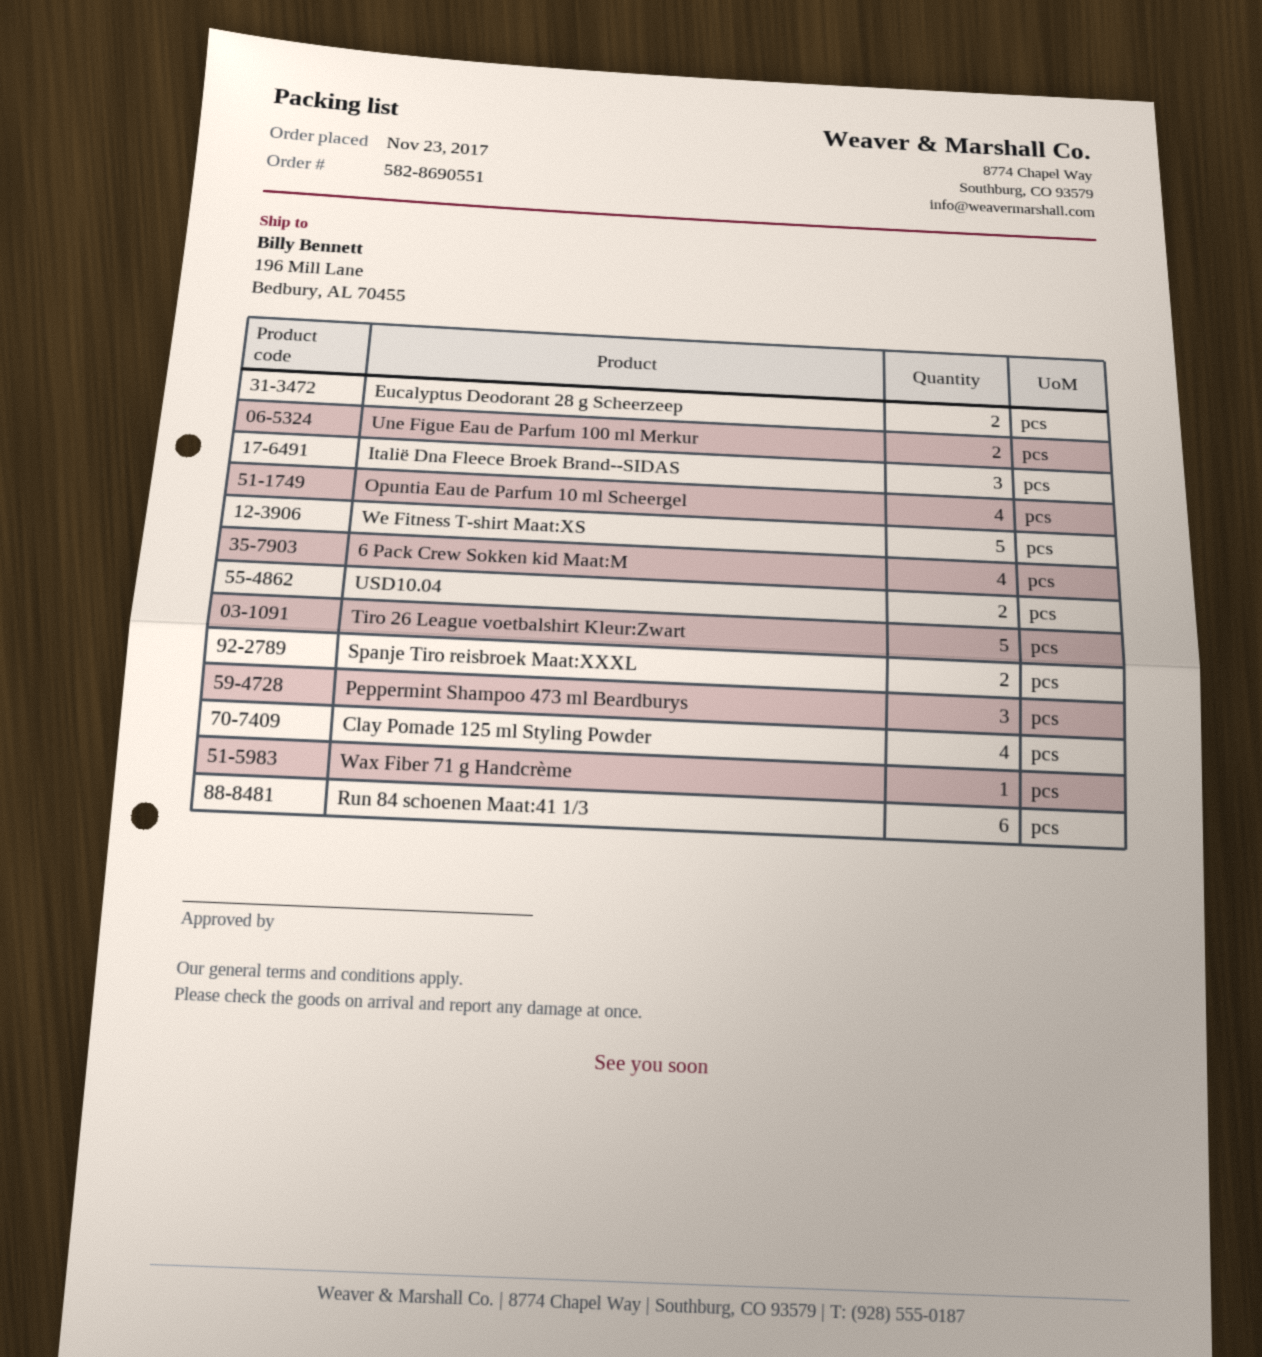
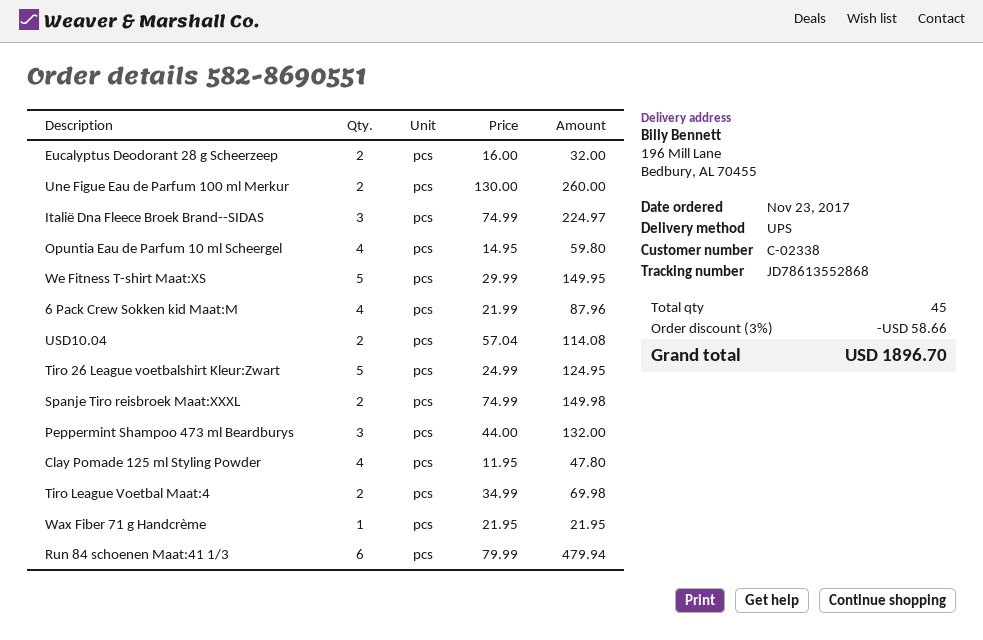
Tiro League Voetbal Maat:4: none -> 2

